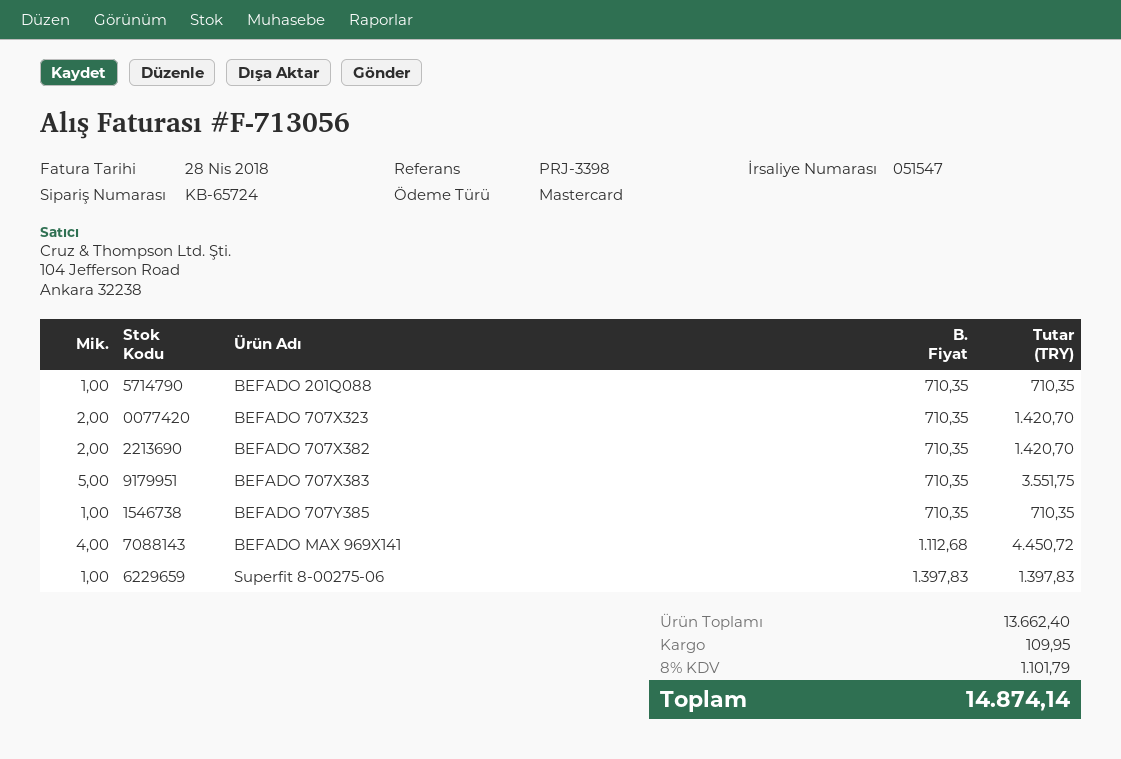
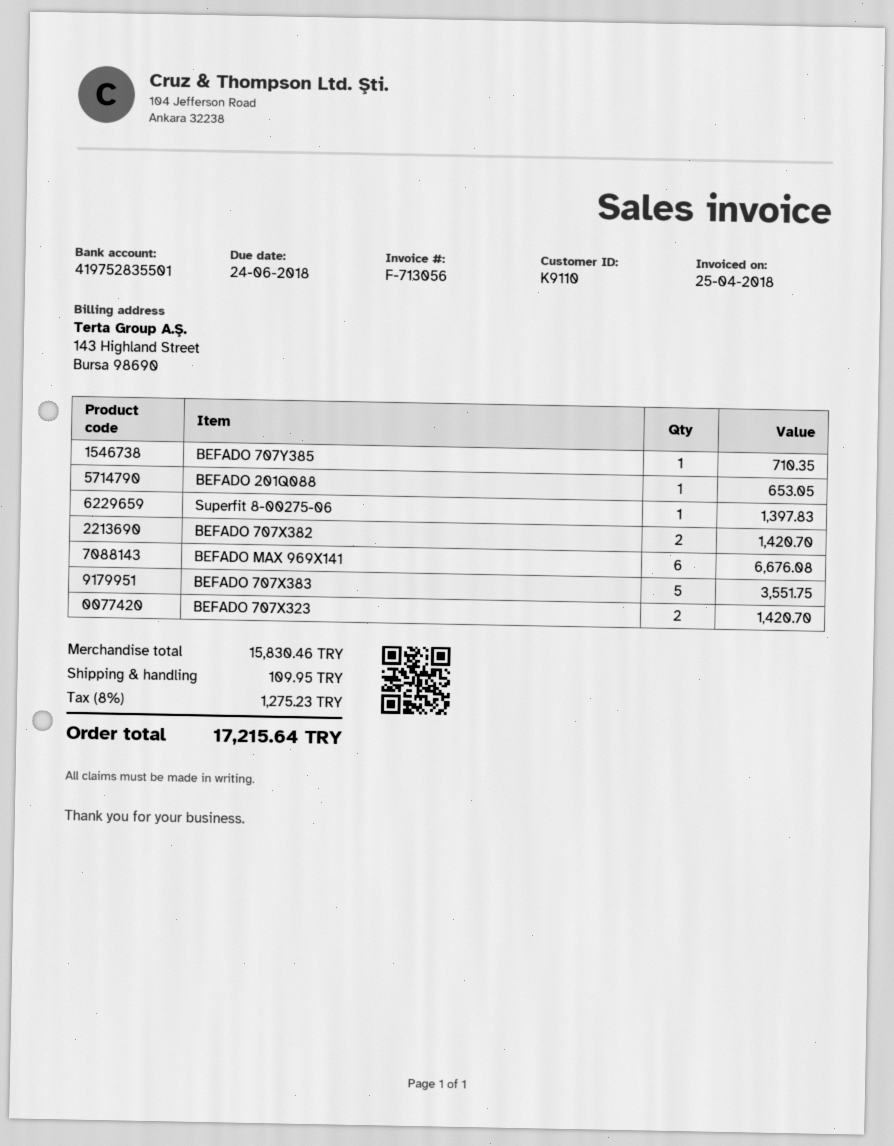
invoice date: 2018-04-28 -> 2018-04-25
BEFADO 201Q088: 1 for 710.35 -> 1 for 653.05
BEFADO MAX 969X141: 4 for 4450.72 -> 6 for 6676.08
subtotal: 13662.40 -> 15830.46
tax: 8% = 1101.79 -> 8% = 1275.23
total: 14874.14 -> 17215.64

